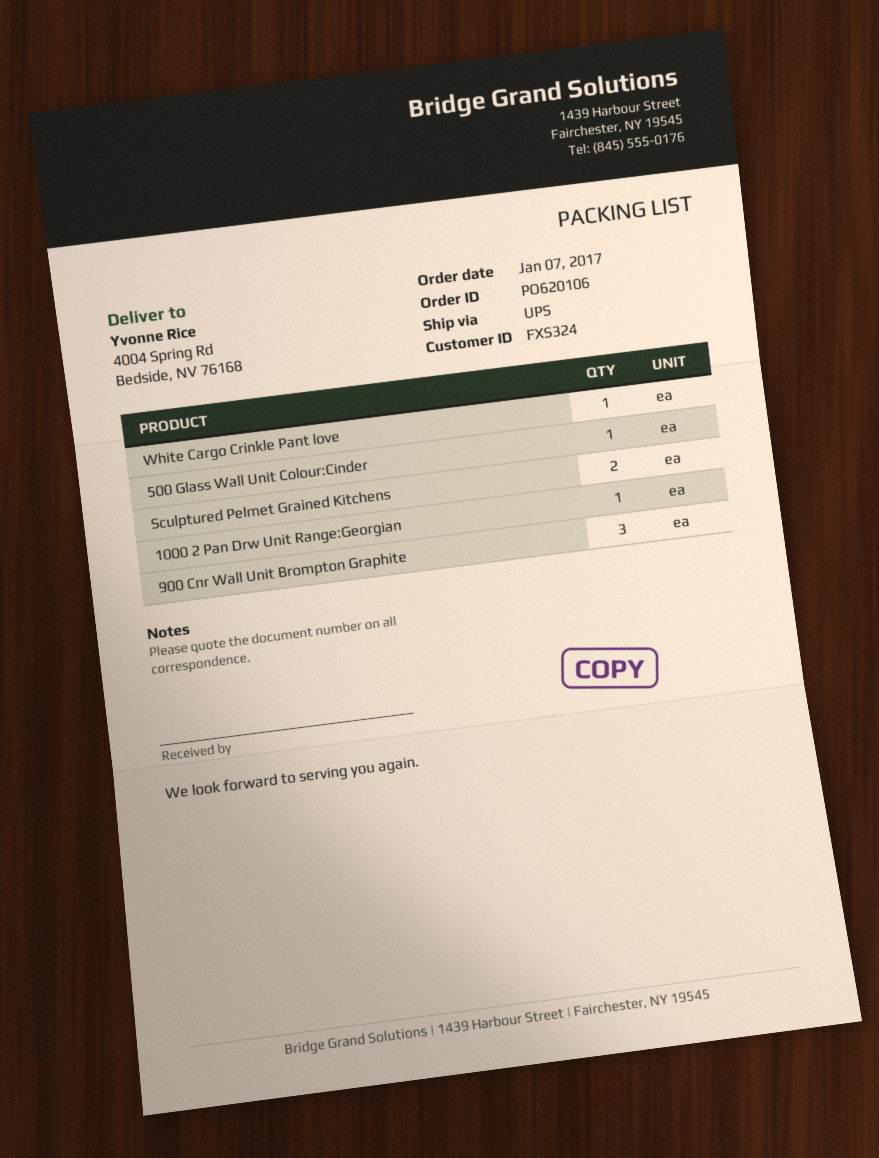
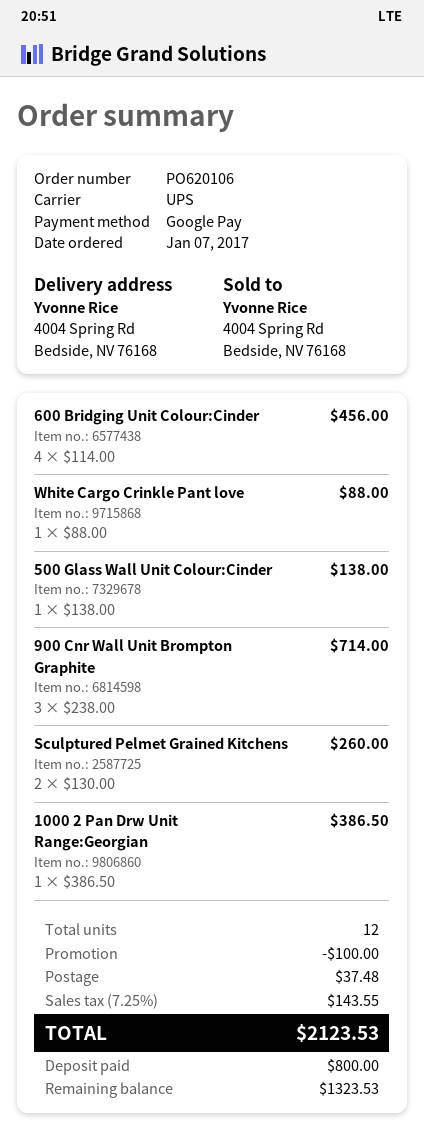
600 Bridging Unit Colour:Cinder: none -> 4

